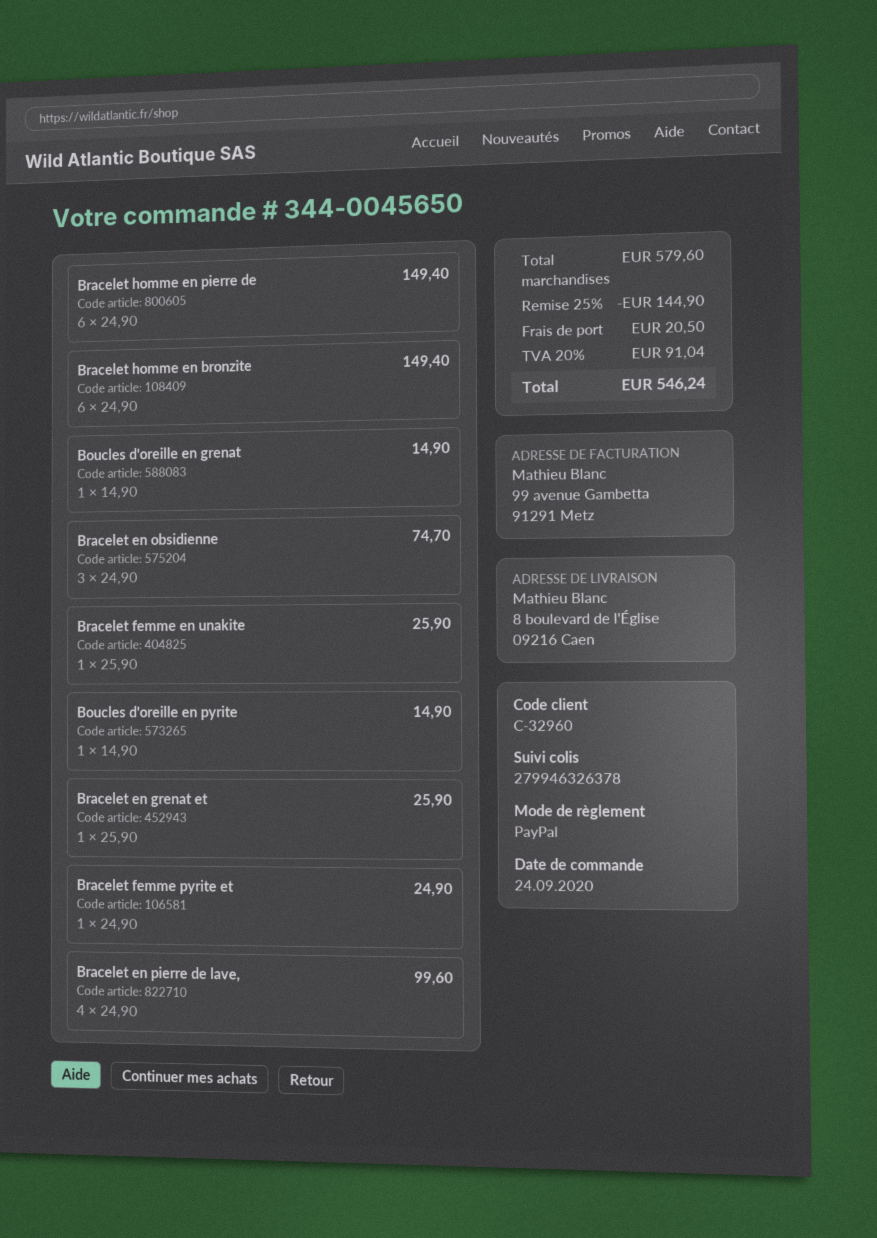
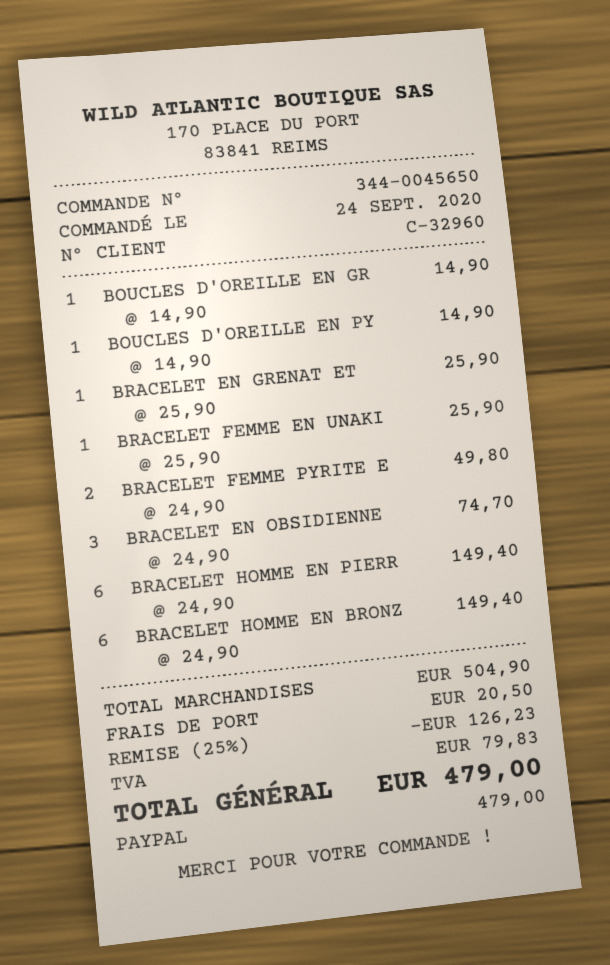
Bracelet femme pyrite et: 1 x 24.90 = 24.90 -> 2 x 24.90 = 49.80
Bracelet en pierre de lave,: 4 x 24.90 = 99.60 -> none
subtotal: 579.60 -> 504.90
discount: 25% = 144.90 -> 25% = 126.23
tax: 91.04 -> 79.83
total: 546.24 -> 479.00

